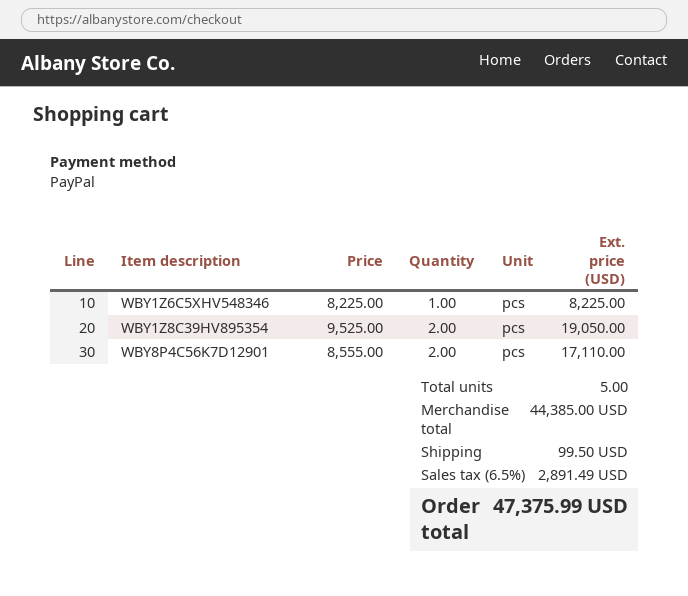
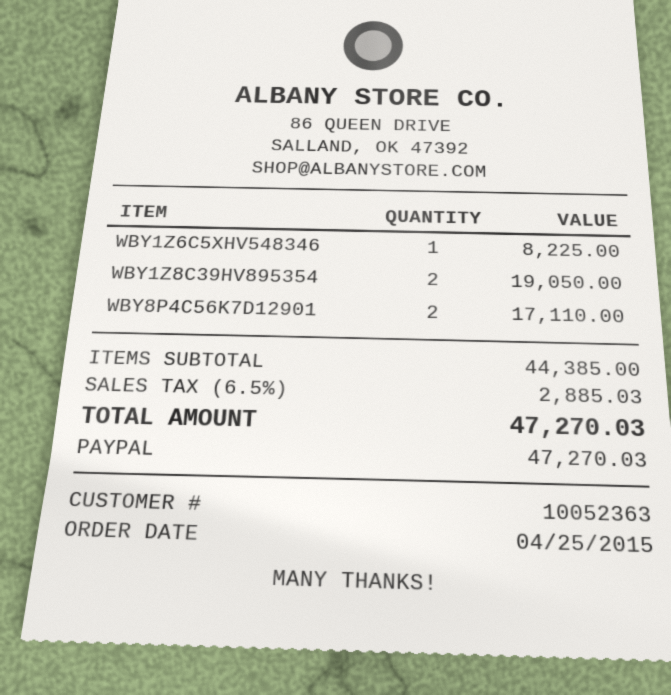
shipping: 99.50 -> none
tax: 6.5% = 2891.49 -> 6.5% = 2885.03
total: 47375.99 -> 47270.03

